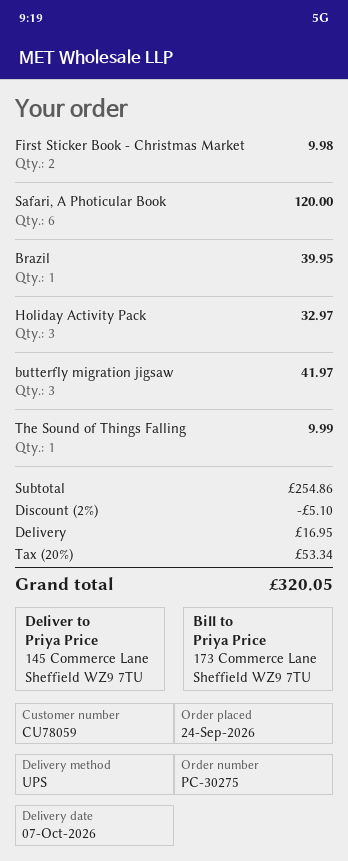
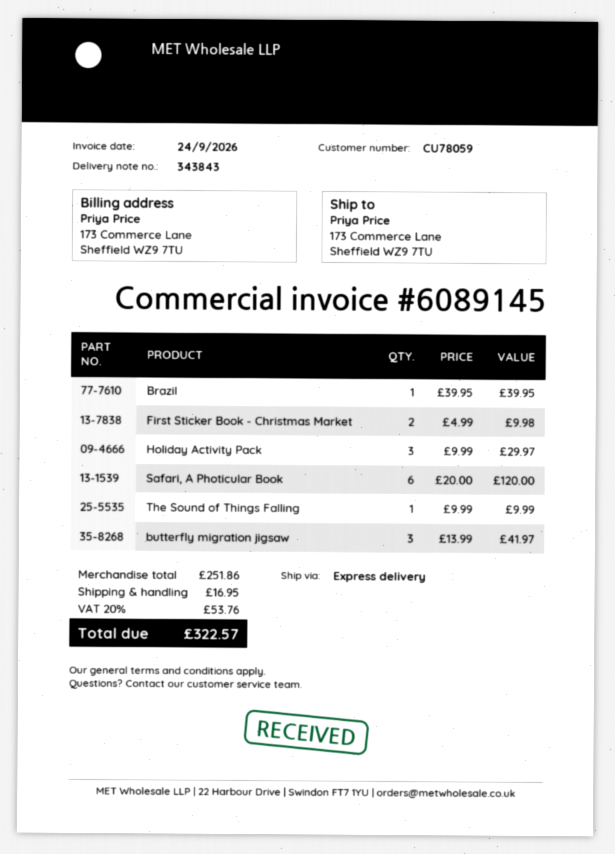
shipping method: UPS -> express
ship to: 145 Commerce Lane, Sheffield WZ9 7TU -> 173 Commerce Lane, Sheffield WZ9 7TU
Holiday Activity Pack: 3 for 32.97 -> 3 for 29.97
subtotal: 254.86 -> 251.86
discount: 2% = 5.10 -> none
tax: 20% = 53.34 -> 20% = 53.76
total: 320.05 -> 322.57

